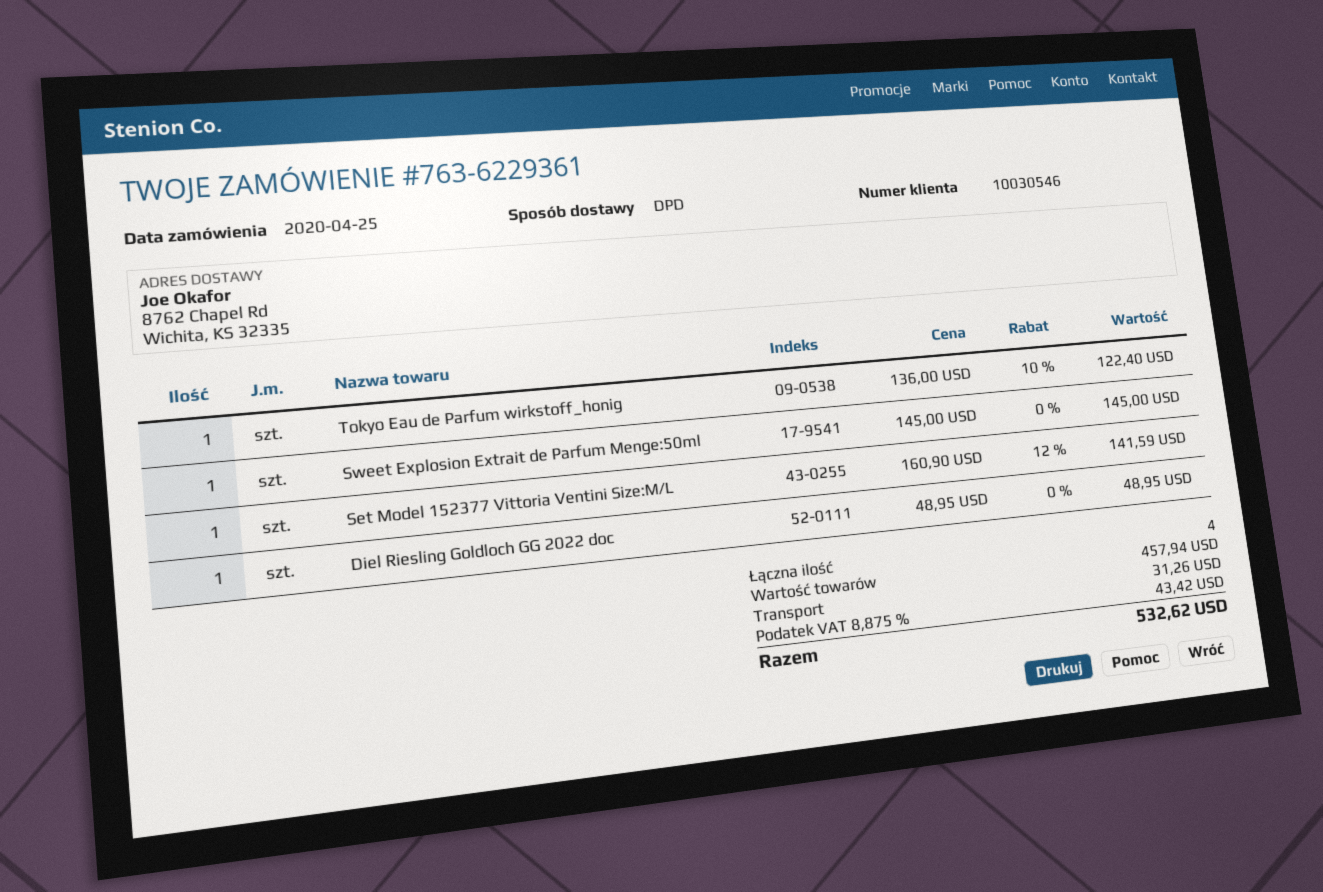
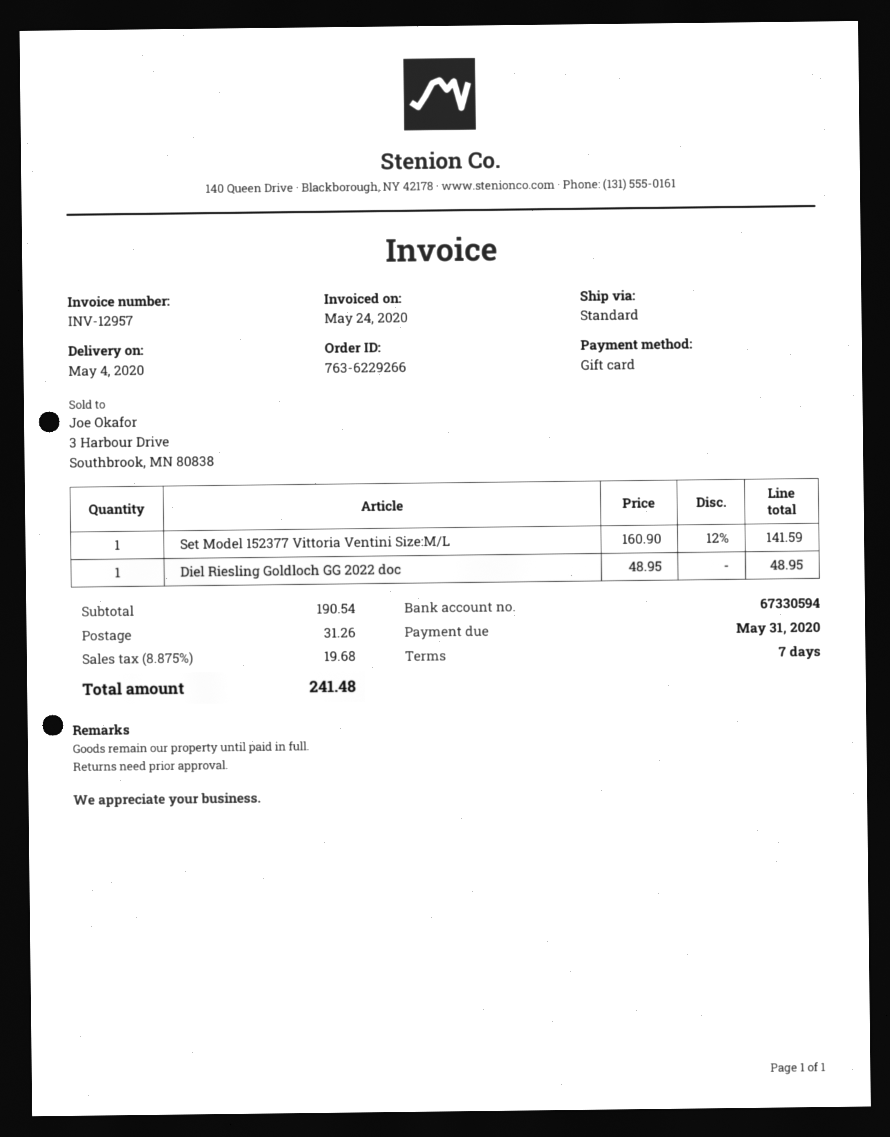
order number: 763-6229361 -> 763-6229266
shipping method: DPD -> standard
Tokyo Eau de Parfum wirkstoff_honig: 1 x 136.00 - 10% = 122.40 -> none
Sweet Explosion Extrait de Parfum Menge:50ml: 1 x 145.00 = 145.00 -> none
subtotal: 457.94 -> 190.54
tax: 8.875% = 43.42 -> 8.875% = 19.68
total: 532.62 -> 241.48

